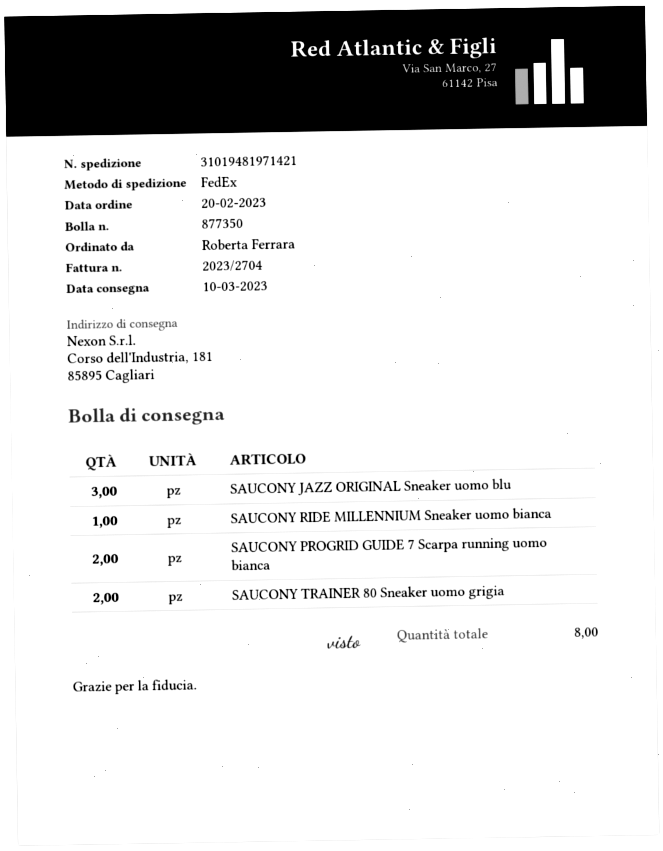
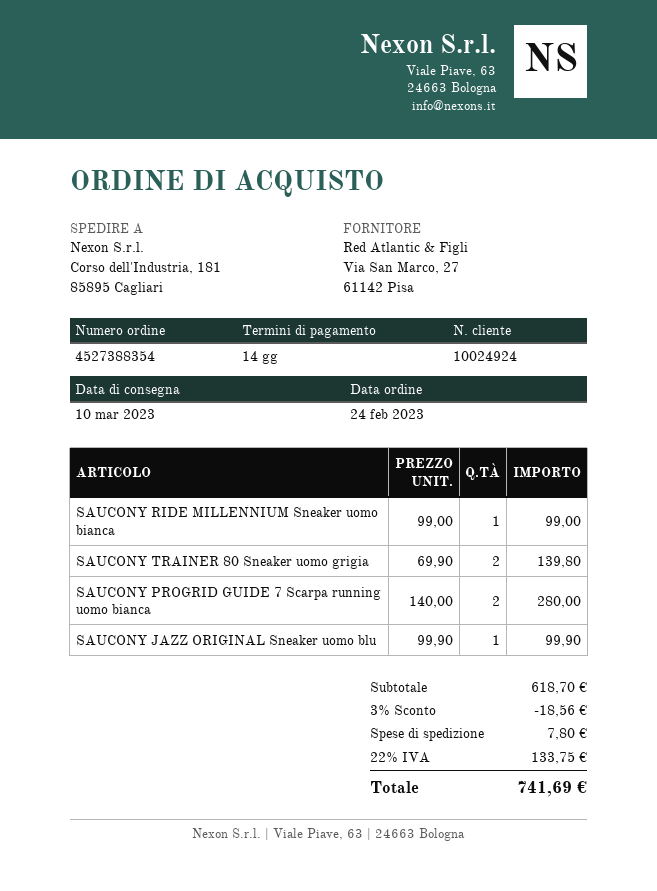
order date: 2023-02-20 -> 2023-02-24
SAUCONY JAZZ ORIGINAL Sneaker uomo blu: 3 -> 1

